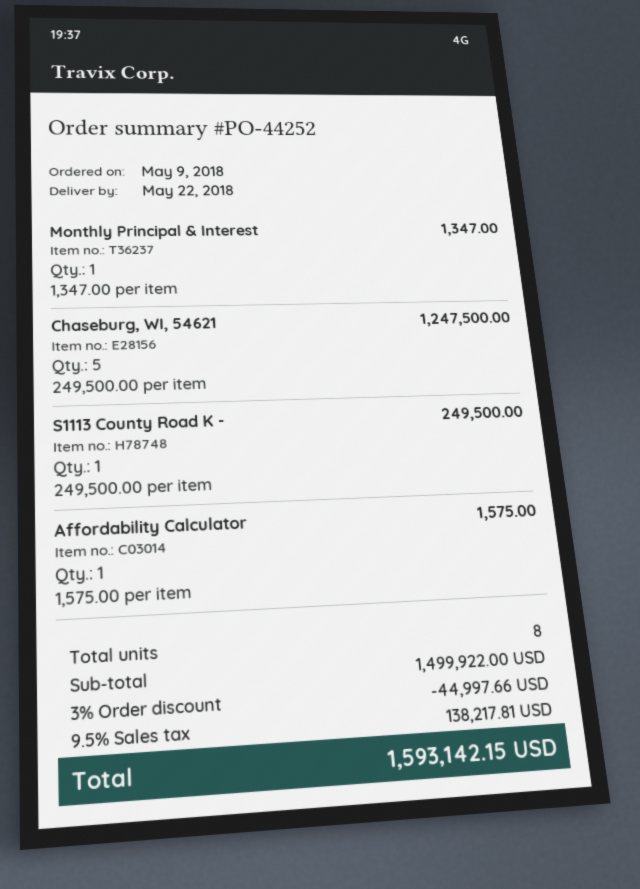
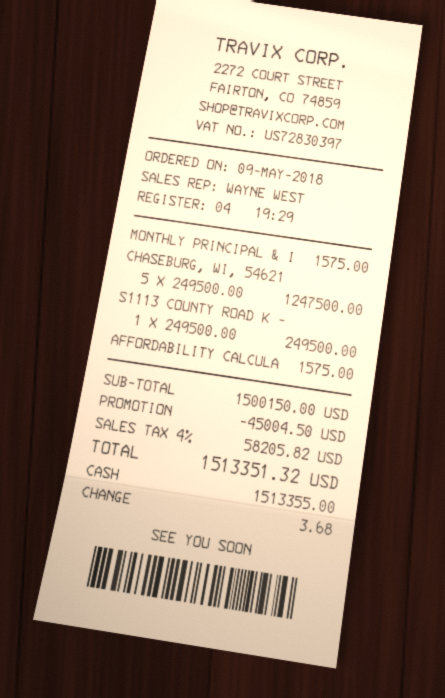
Monthly Principal & Interest: 1 x 1347.00 = 1347.00 -> 1 x 1575.00 = 1575.00
subtotal: 1499922.00 -> 1500150.00
discount: 44997.66 -> 45004.50
tax: 9.5% = 138217.81 -> 4% = 58205.82
total: 1593142.15 -> 1513351.32

